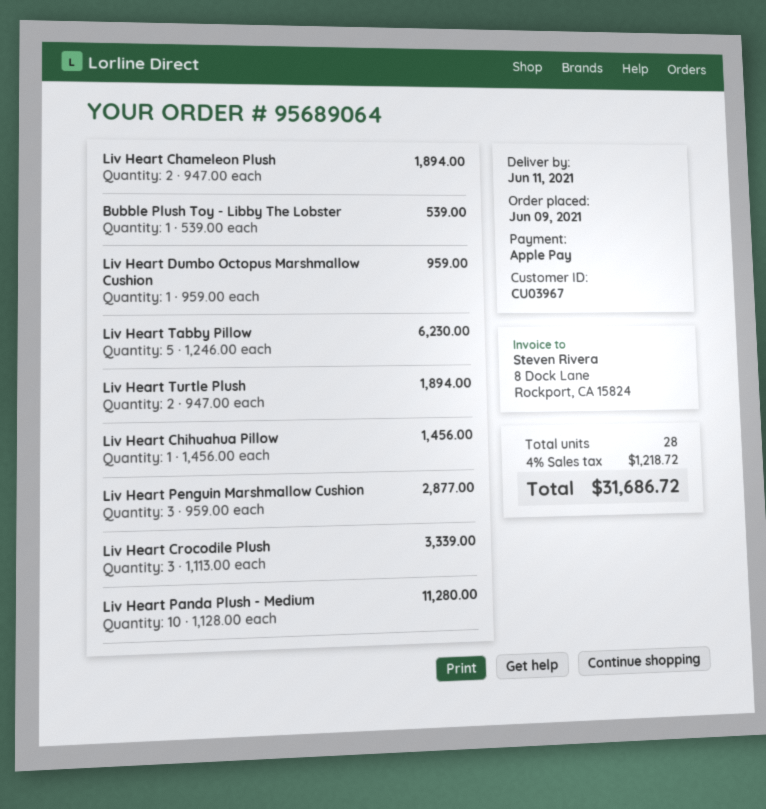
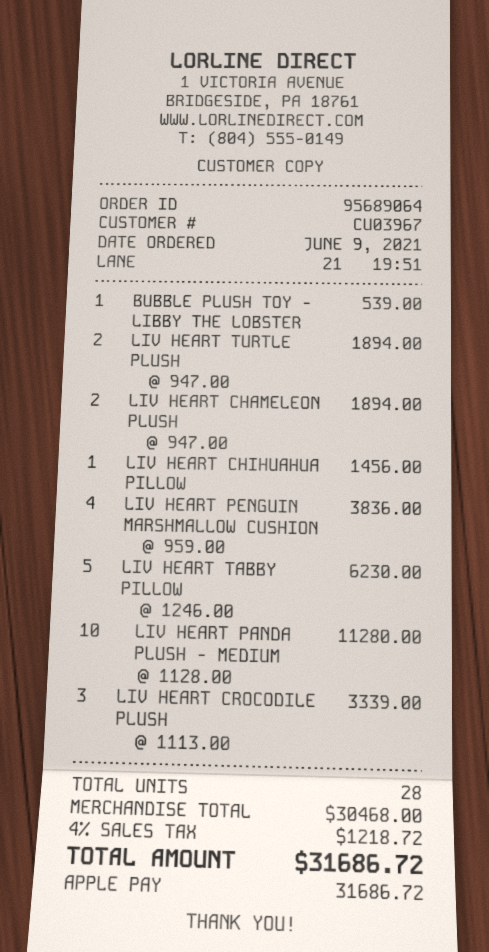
Liv Heart Dumbo Octopus Marshmallow Cushion: 1 x 959.00 = 959.00 -> none
Liv Heart Penguin Marshmallow Cushion: 3 x 959.00 = 2877.00 -> 4 x 959.00 = 3836.00

